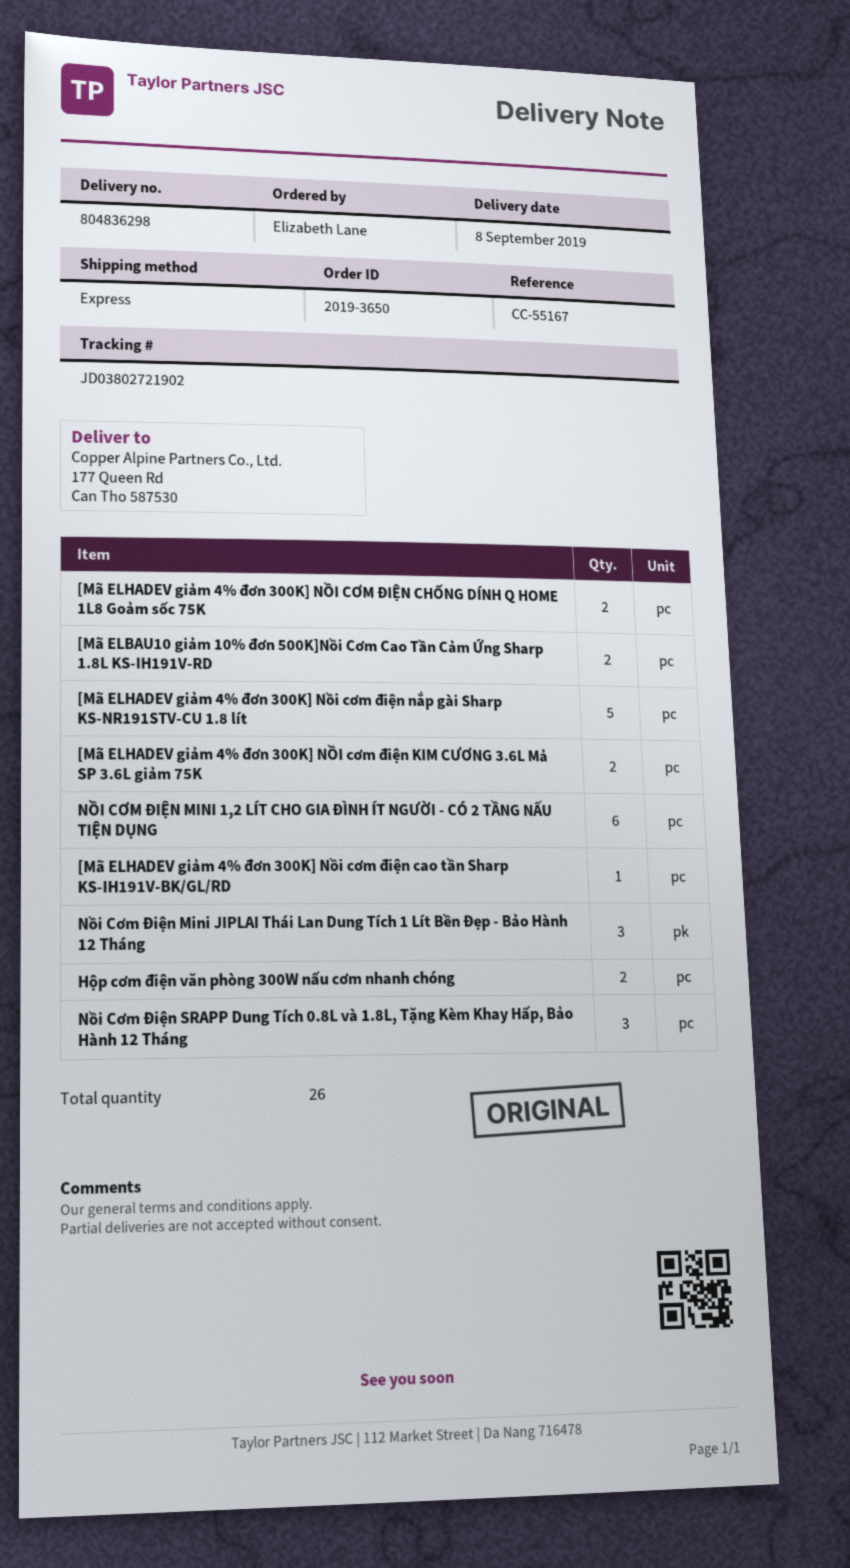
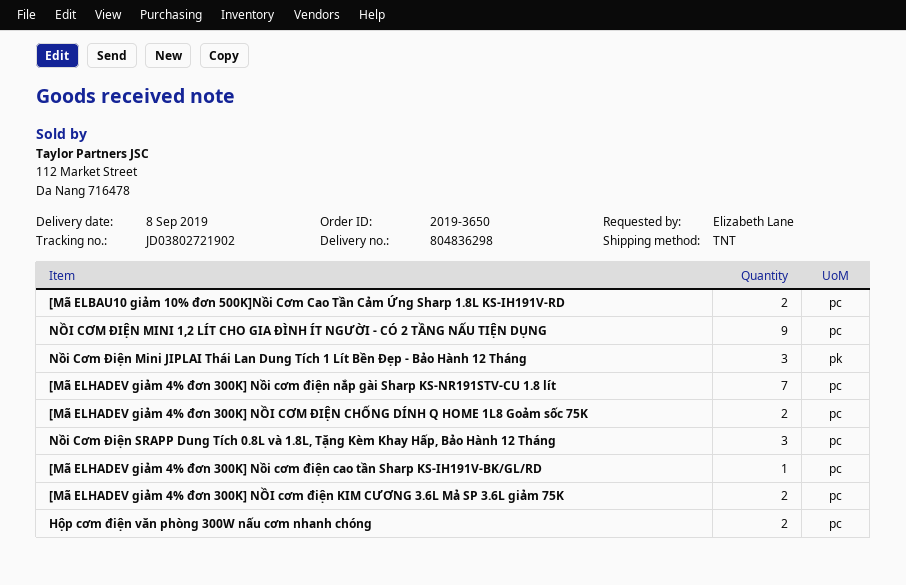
shipping method: express -> TNT
[Mã ELHADEV giảm 4% đơn 300K] Nồi cơm điện nắp gài Sharp KS-NR191STV-CU 1.8 lít: 5 -> 7
NỒI CƠM ĐIỆN MINI 1,2 LÍT CHO GIA ĐÌNH ÍT NGƯỜI - CÓ 2 TẦNG NẤU TIỆN DỤNG: 6 -> 9

